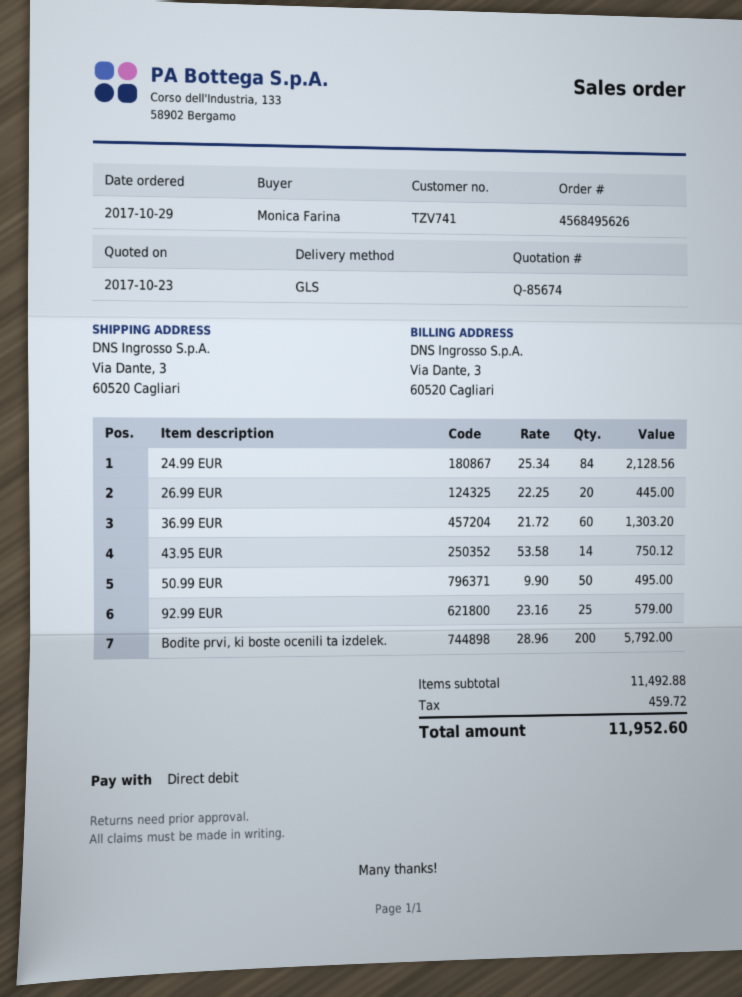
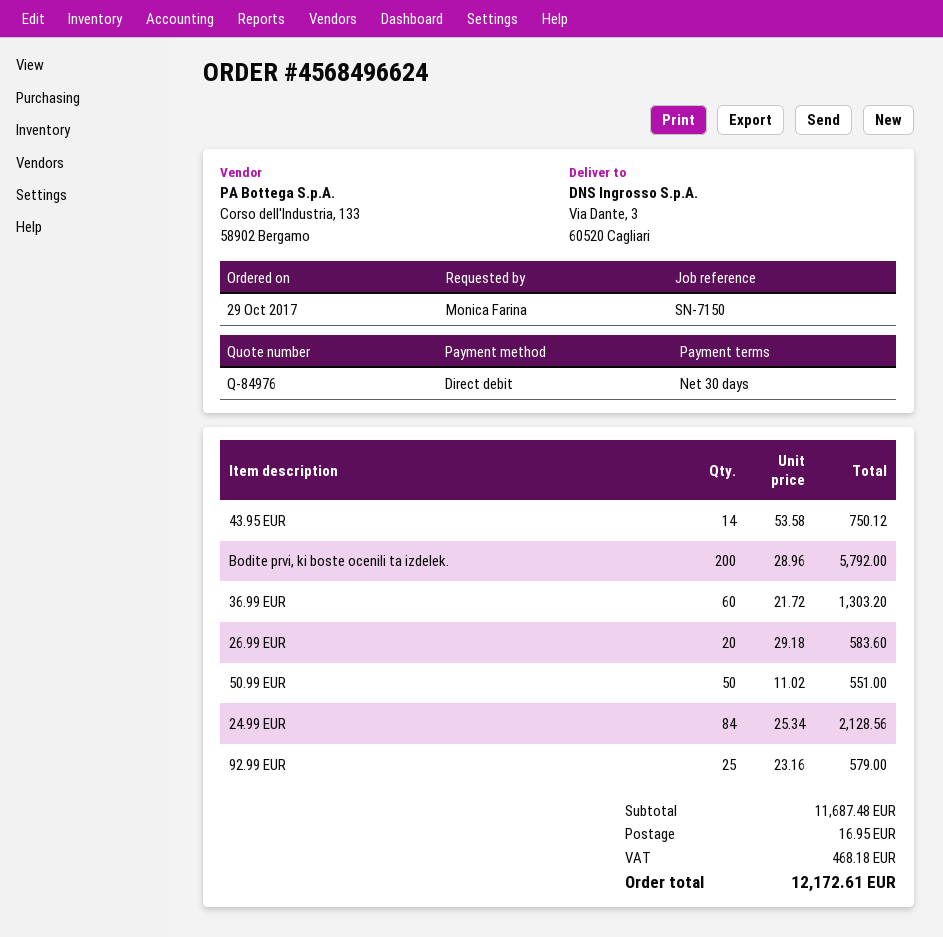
quote number: Q-85674 -> Q-84976
order number: 4568495626 -> 4568496624
26.99 EUR: 20 x 22.25 = 445.00 -> 20 x 29.18 = 583.60
50.99 EUR: 50 x 9.90 = 495.00 -> 50 x 11.02 = 551.00
subtotal: 11492.88 -> 11687.48
shipping: none -> 16.95
tax: 459.72 -> 468.18
total: 11952.60 -> 12172.61

